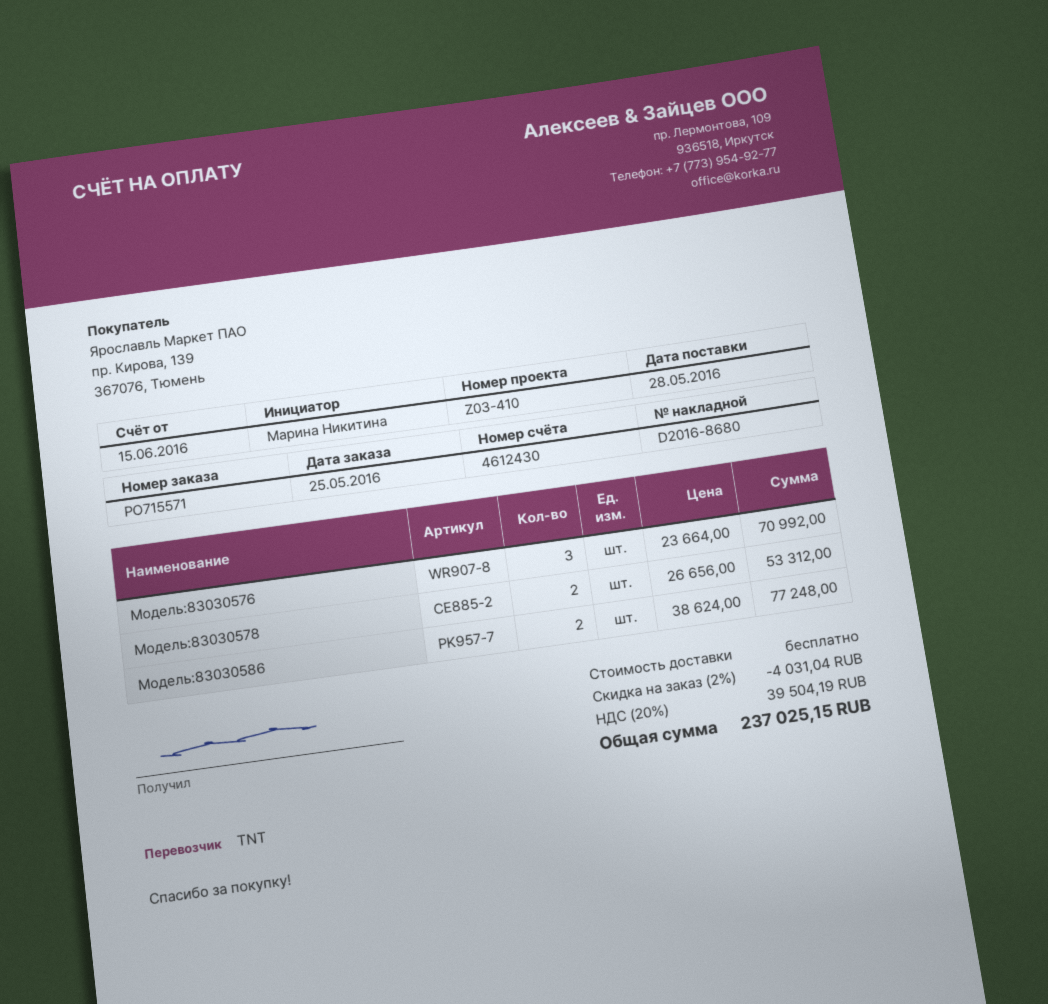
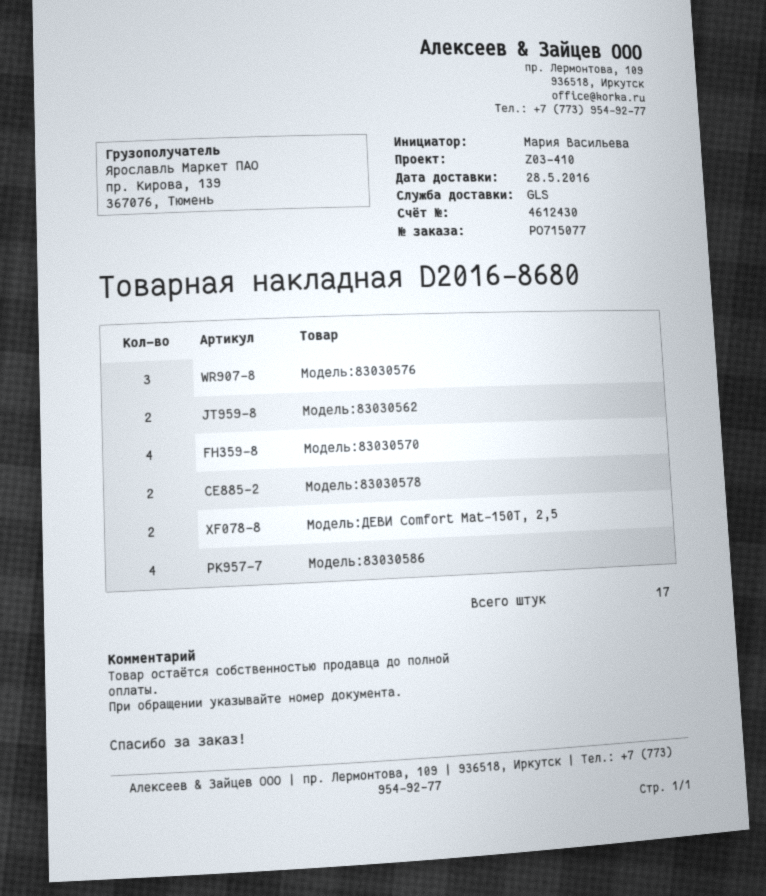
order number: PO715571 -> PO715077
ordered by: Марина Никитина -> Мария Васильева
shipping method: TNT -> GLS
Модель:83030586: 2 -> 4
Модель:83030562: none -> 2
Модель:83030570: none -> 4
Модель:ДЕВИ Comfort Mat-150T, 2,5: none -> 2

